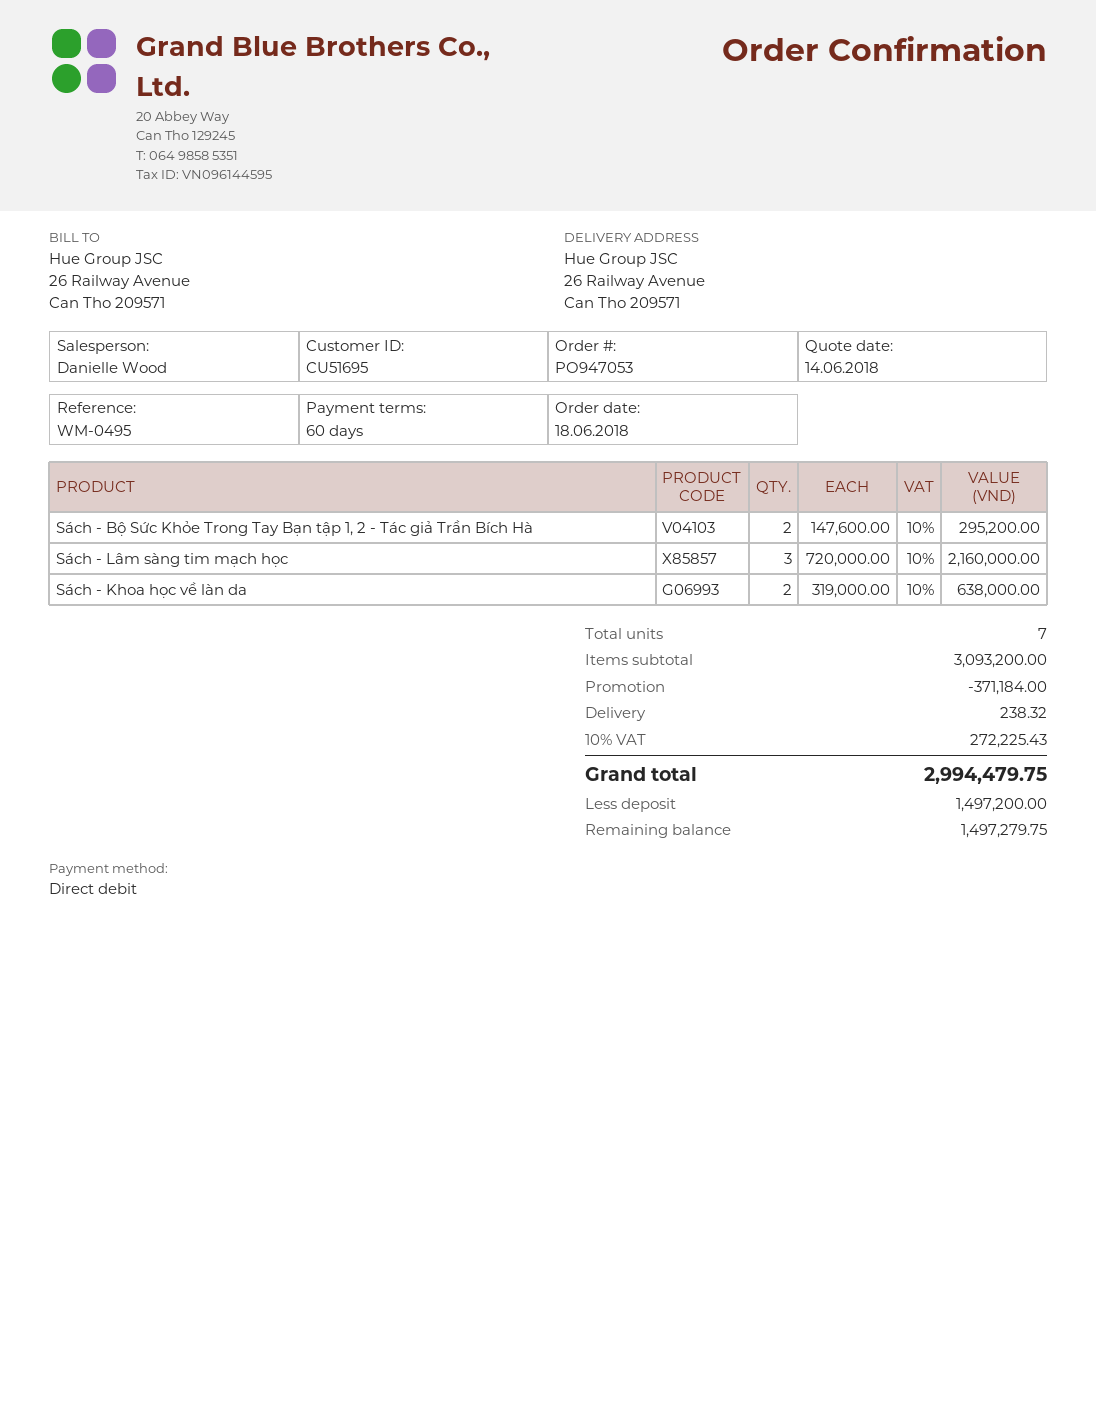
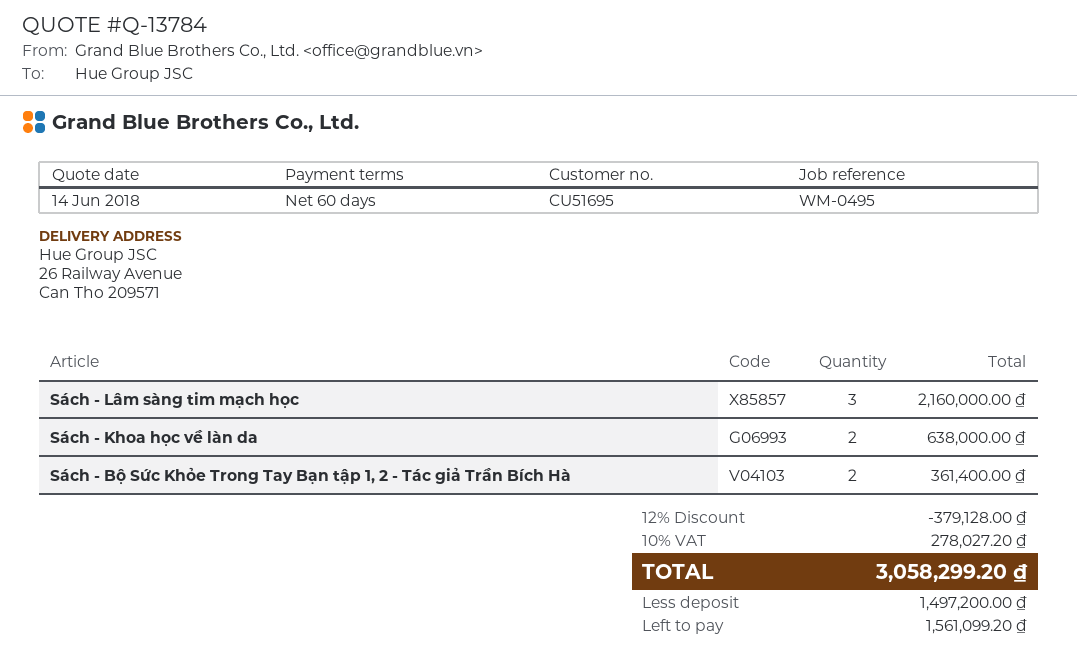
Sách - Bộ Sức Khỏe Trong Tay Bạn tập 1, 2 - Tác giả Trần Bích Hà: 2 for 295200.00 -> 2 for 361400.00
discount: 371184.00 -> 379128.00
shipping: 238.32 -> none
tax: 10% = 272225.43 -> 10% = 278027.20
total: 2994479.75 -> 3058299.20
balance: 1497279.75 -> 1561099.20

